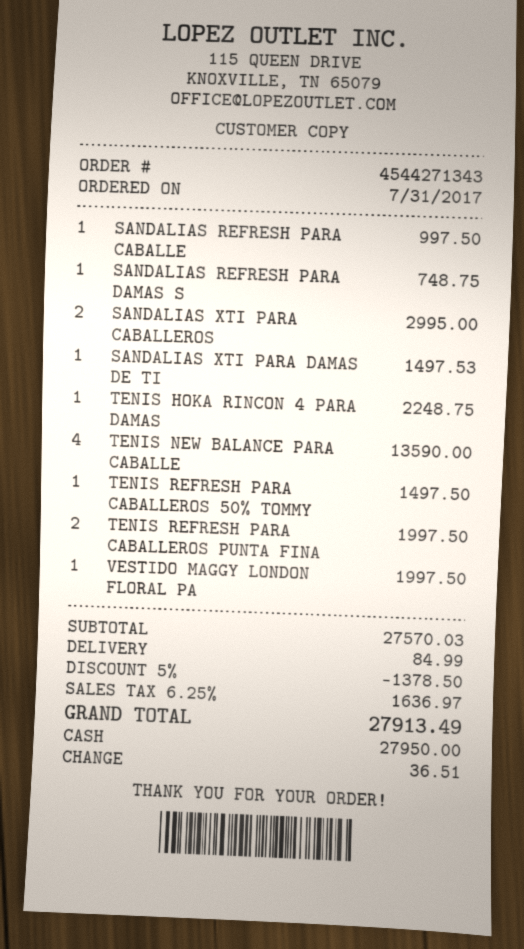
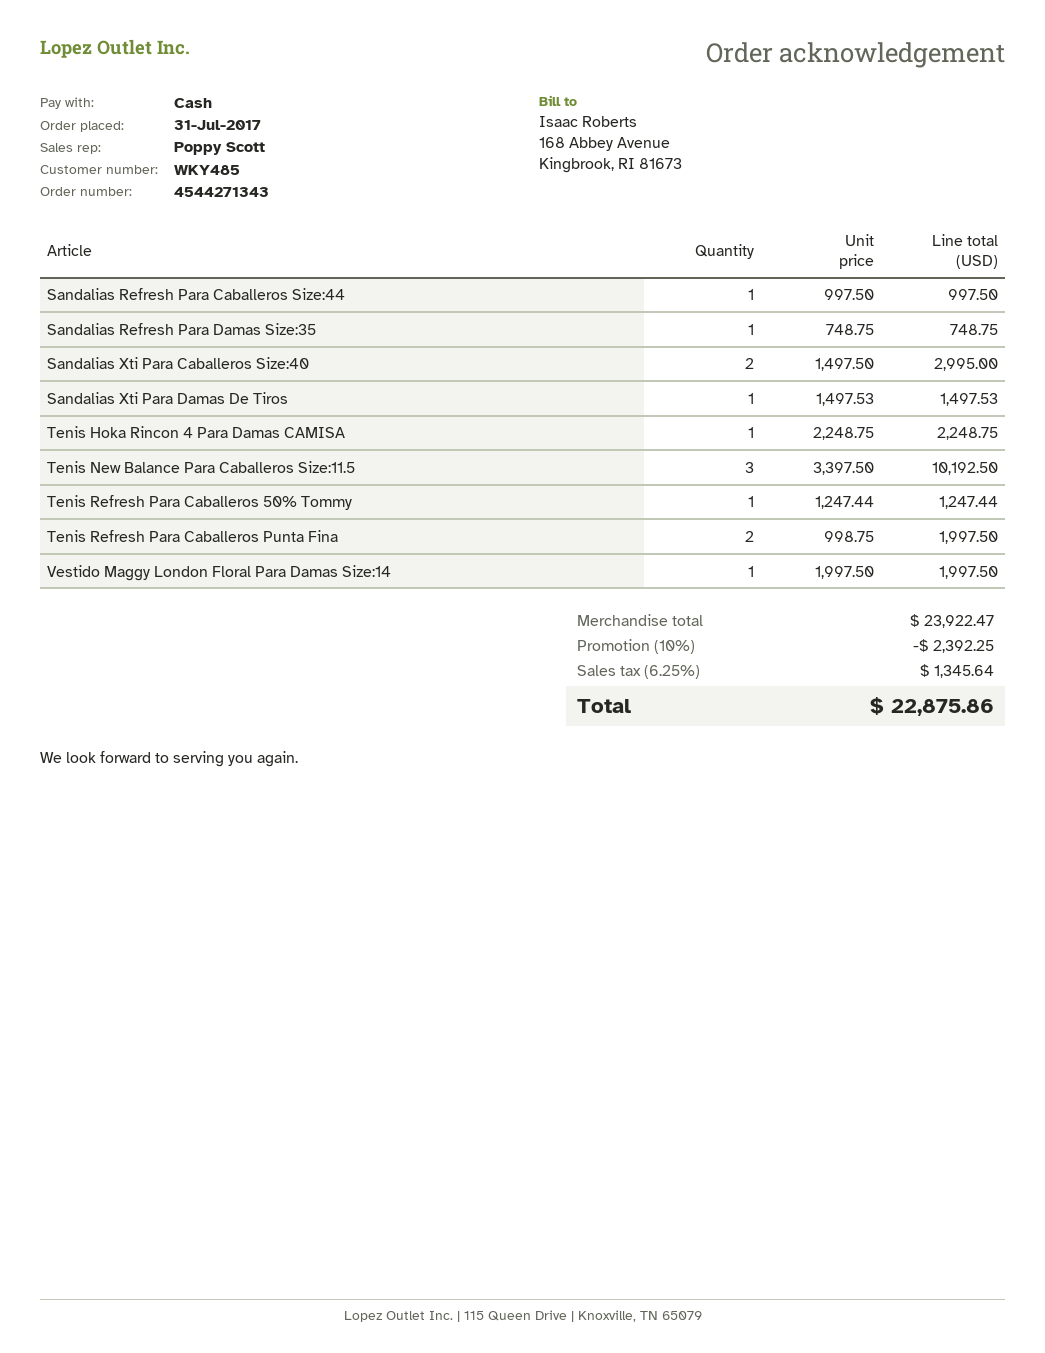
TENIS NEW BALANCE PARA CABALLE: 4 for 13590.00 -> 3 for 10192.50
TENIS REFRESH PARA CABALLEROS 50% TOMMY: 1 for 1497.50 -> 1 for 1247.44
subtotal: 27570.03 -> 23922.47
discount: 5% = 1378.50 -> 10% = 2392.25
shipping: 84.99 -> none
tax: 6.25% = 1636.97 -> 6.25% = 1345.64
total: 27913.49 -> 22875.86

